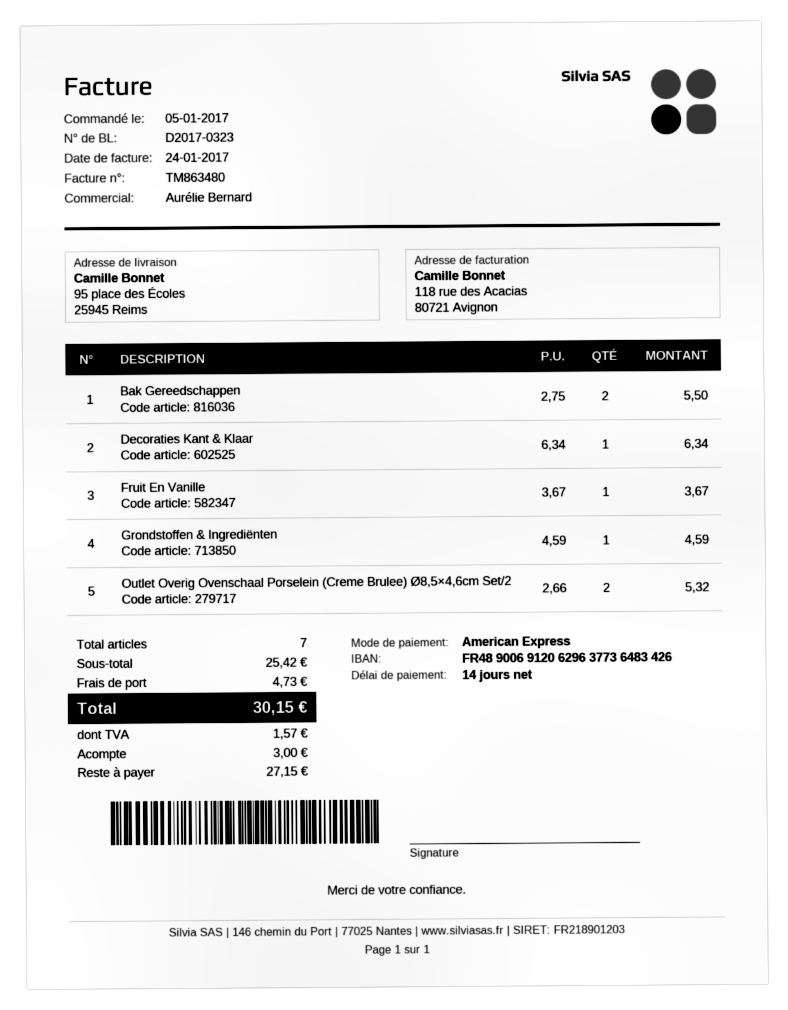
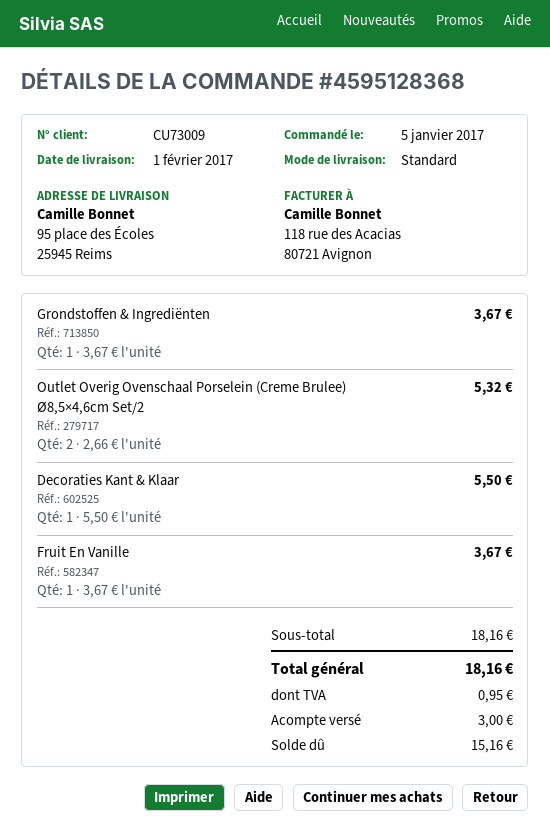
Bak Gereedschappen: 2 x 2.75 = 5.50 -> none
Decoraties Kant & Klaar: 1 x 6.34 = 6.34 -> 1 x 5.50 = 5.50
Grondstoffen & Ingrediënten: 1 x 4.59 = 4.59 -> 1 x 3.67 = 3.67
subtotal: 25.42 -> 18.16
shipping: 4.73 -> none
tax: 1.57 -> 0.95
total: 30.15 -> 18.16
balance: 27.15 -> 15.16

